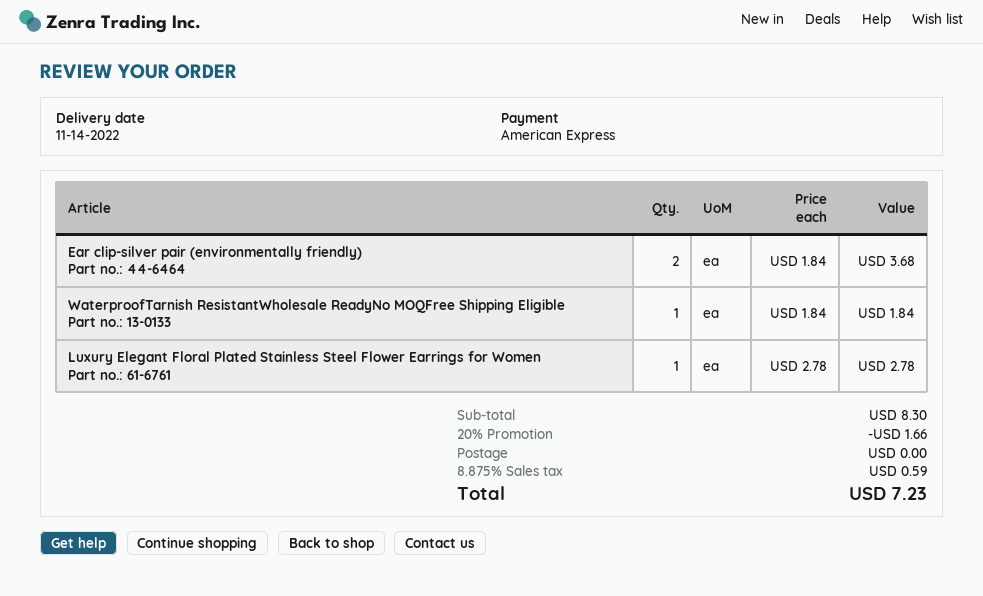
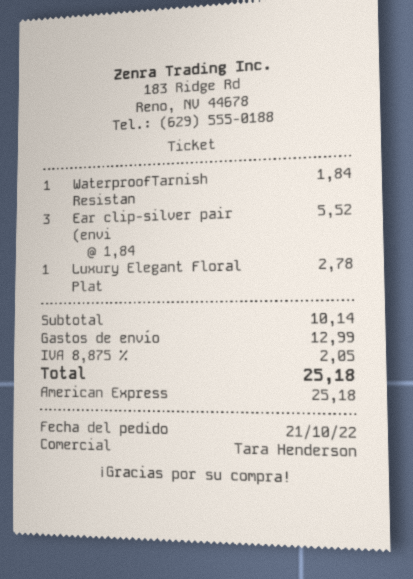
Ear clip-silver pair (environmentally friendly): 2 x 1.84 = 3.68 -> 3 x 1.84 = 5.52
subtotal: 8.30 -> 10.14
discount: 20% = 1.66 -> none
shipping: 0.00 -> 12.99
tax: 8.875% = 0.59 -> 8.875% = 2.05
total: 7.23 -> 25.18

